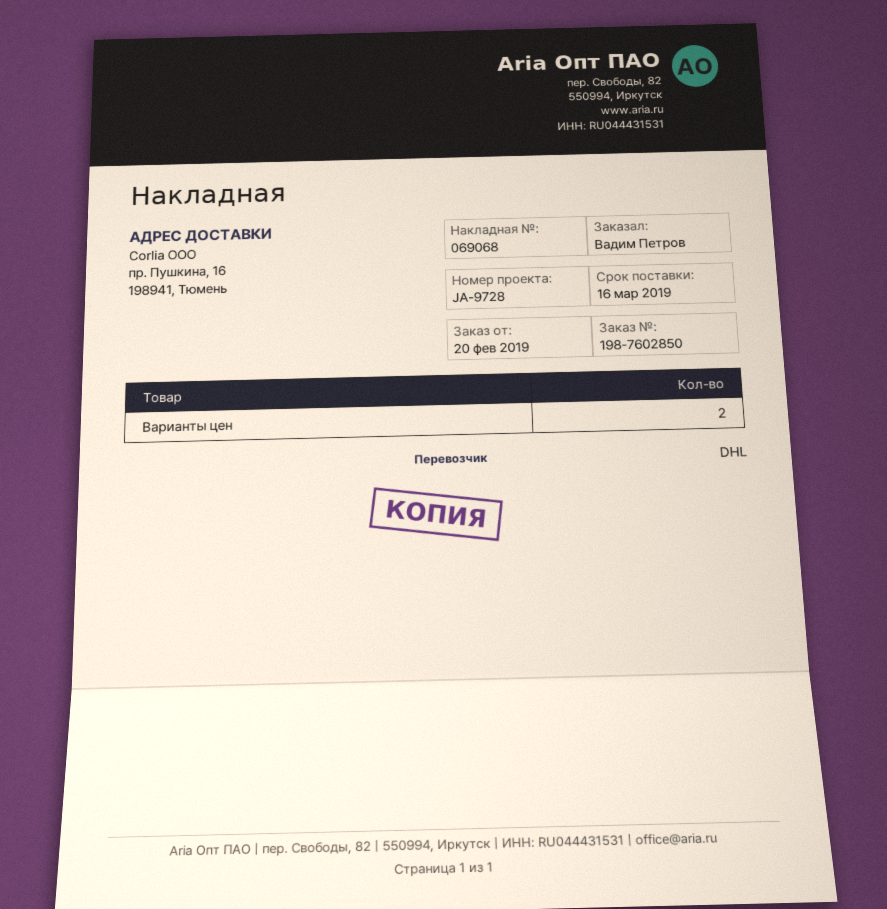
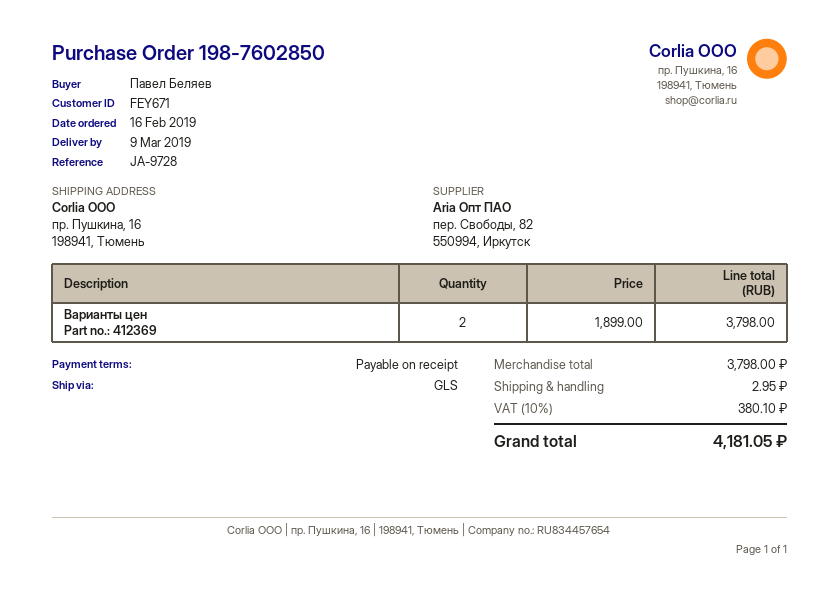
order date: 2019-02-20 -> 2019-02-16
delivery date: 2019-03-16 -> 2019-03-09
ordered by: Вадим Петров -> Павел Беляев
shipping method: DHL -> GLS

